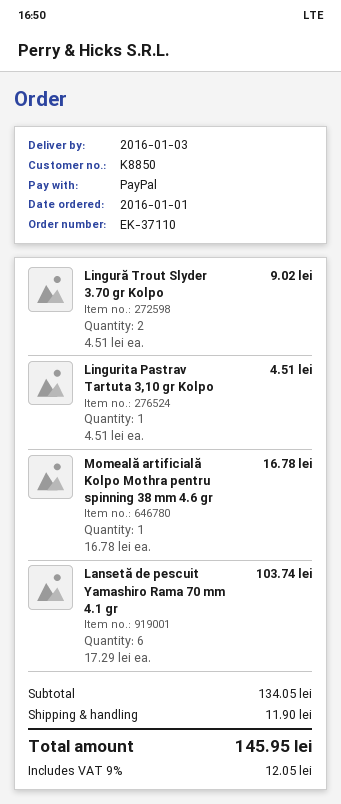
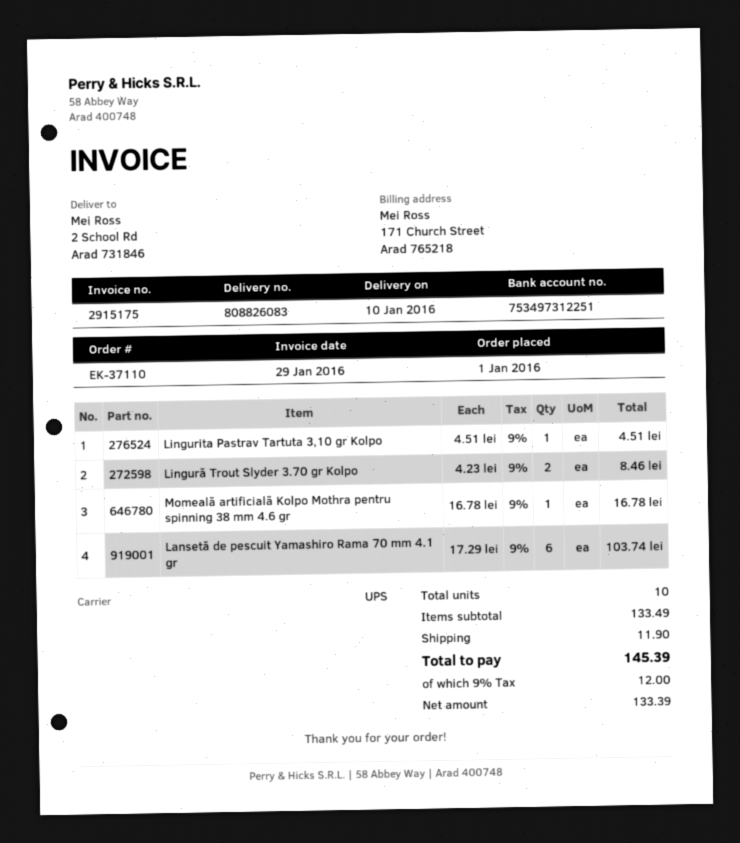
delivery date: 2016-01-03 -> 2016-01-10
Lingură Trout Slyder 3.70 gr Kolpo: 2 x 4.51 = 9.02 -> 2 x 4.23 = 8.46
subtotal: 134.05 -> 133.49
tax: 9% = 12.05 -> 9% = 12.00
total: 145.95 -> 145.39

